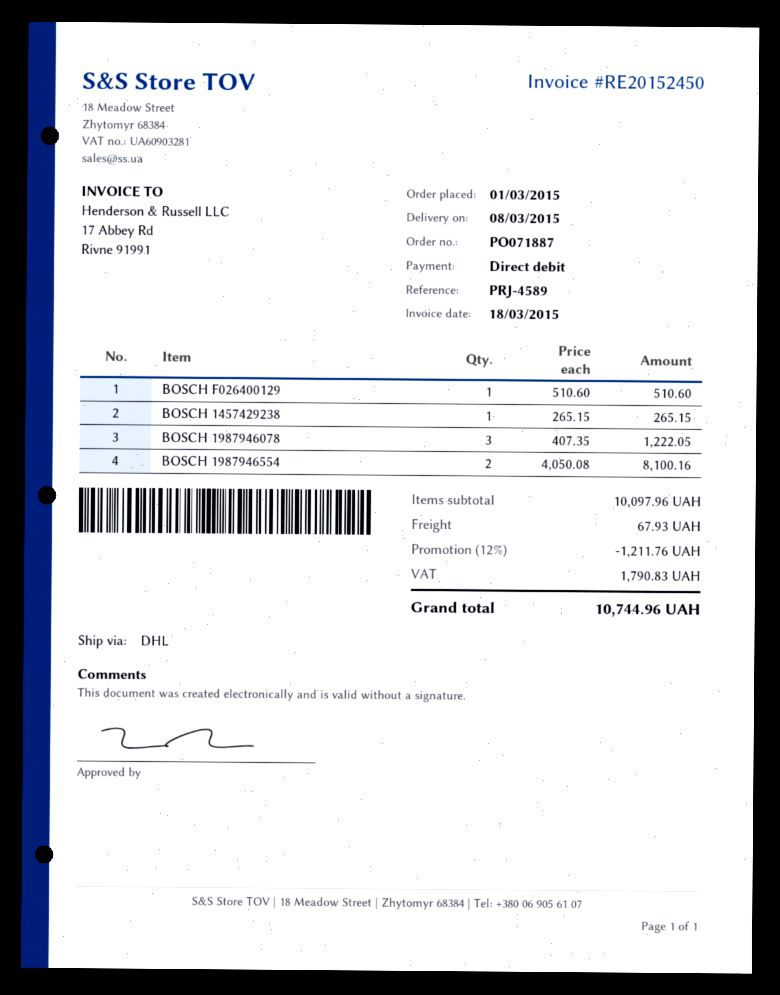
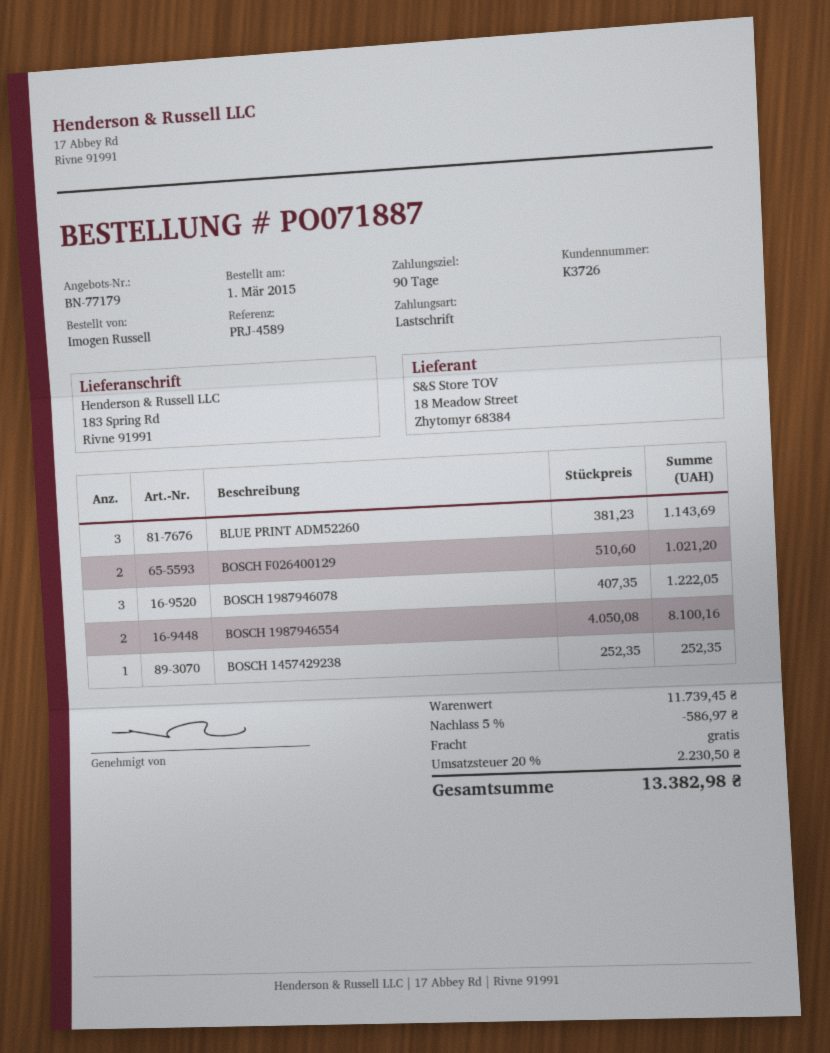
BOSCH F026400129: 1 x 510.60 = 510.60 -> 2 x 510.60 = 1021.20
BOSCH 1457429238: 1 x 265.15 = 265.15 -> 1 x 252.35 = 252.35
BLUE PRINT ADM52260: none -> 3 x 381.23 = 1143.69
subtotal: 10097.96 -> 11739.45
discount: 12% = 1211.76 -> 5% = 586.97
shipping: 67.93 -> 0.00
tax: 1790.83 -> 2230.50
total: 10744.96 -> 13382.98

